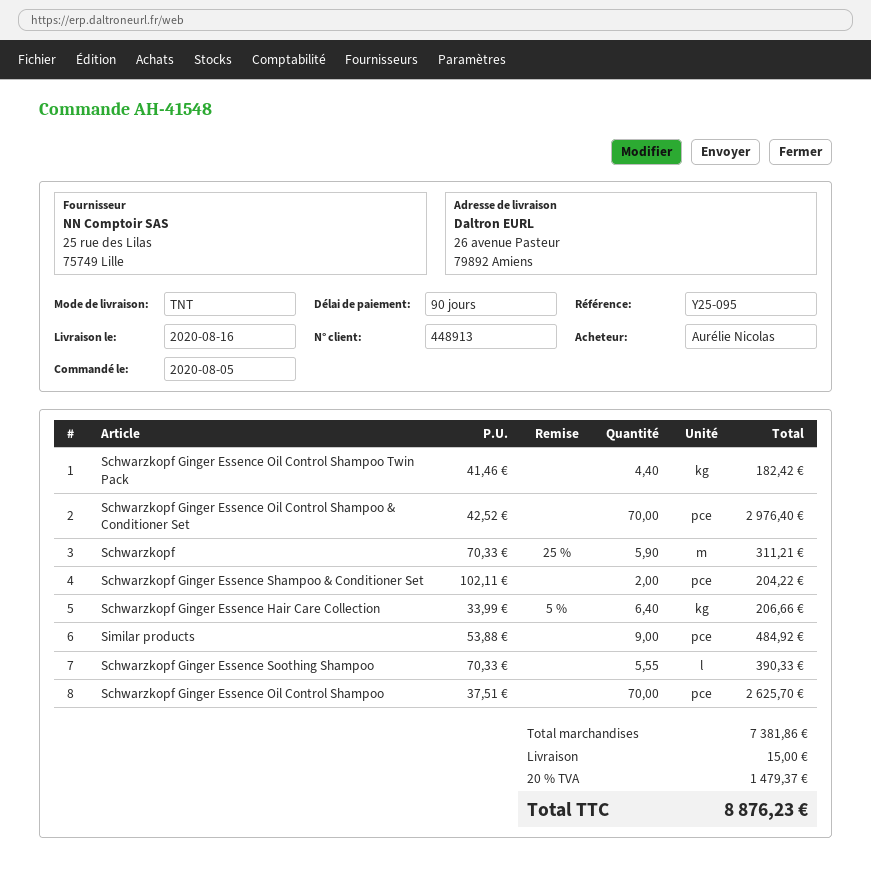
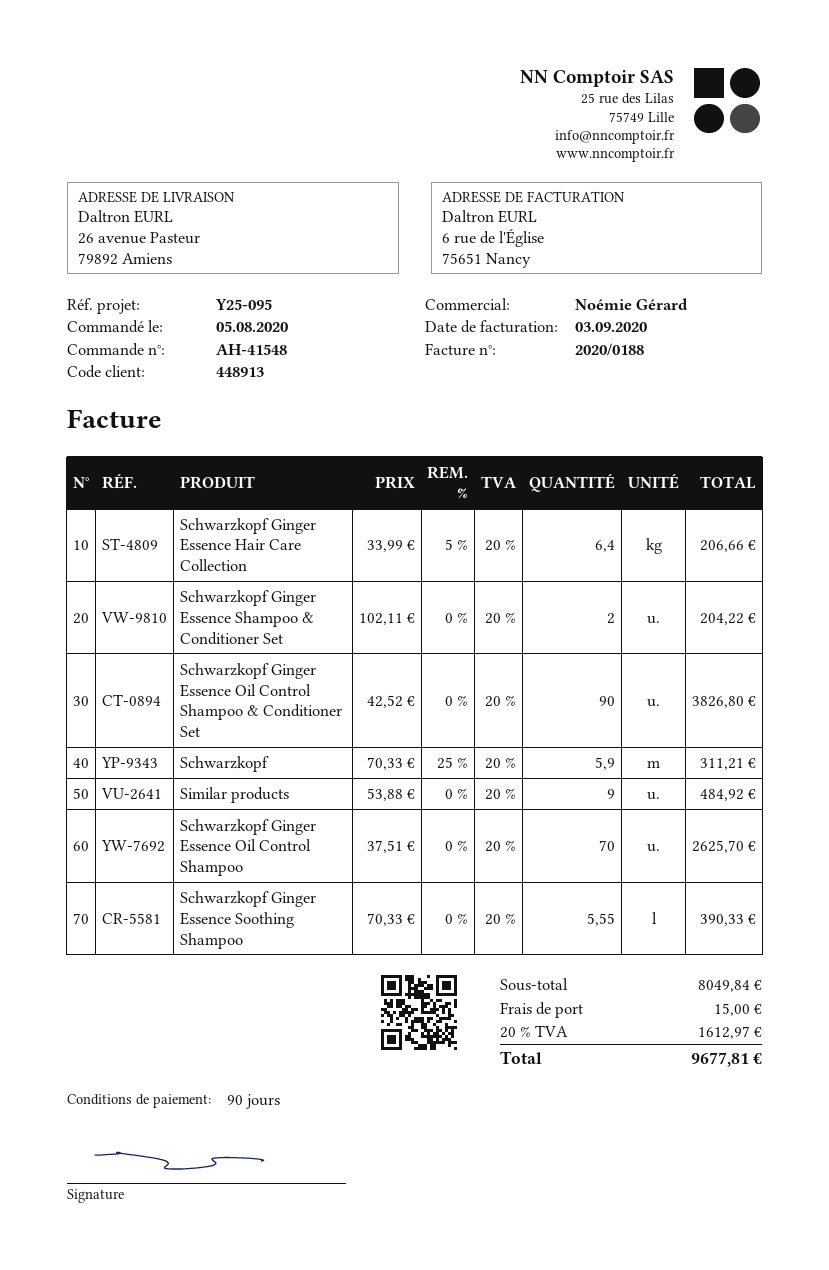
Schwarzkopf Ginger Essence Oil Control Shampoo Twin Pack: 4.4 x 41.46 = 182.42 -> none
Schwarzkopf Ginger Essence Oil Control Shampoo & Conditioner Set: 70 x 42.52 = 2976.40 -> 90 x 42.52 = 3826.80
subtotal: 7381.86 -> 8049.84
tax: 20% = 1479.37 -> 20% = 1612.97
total: 8876.23 -> 9677.81

